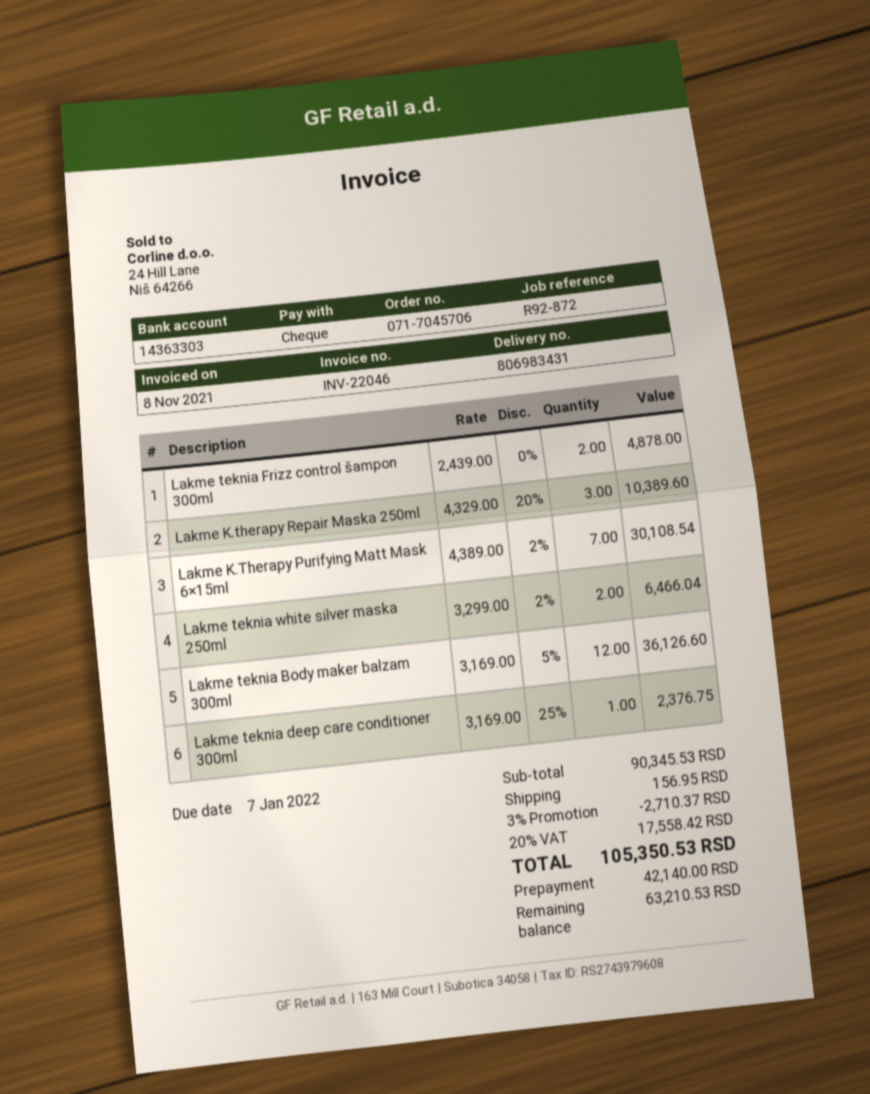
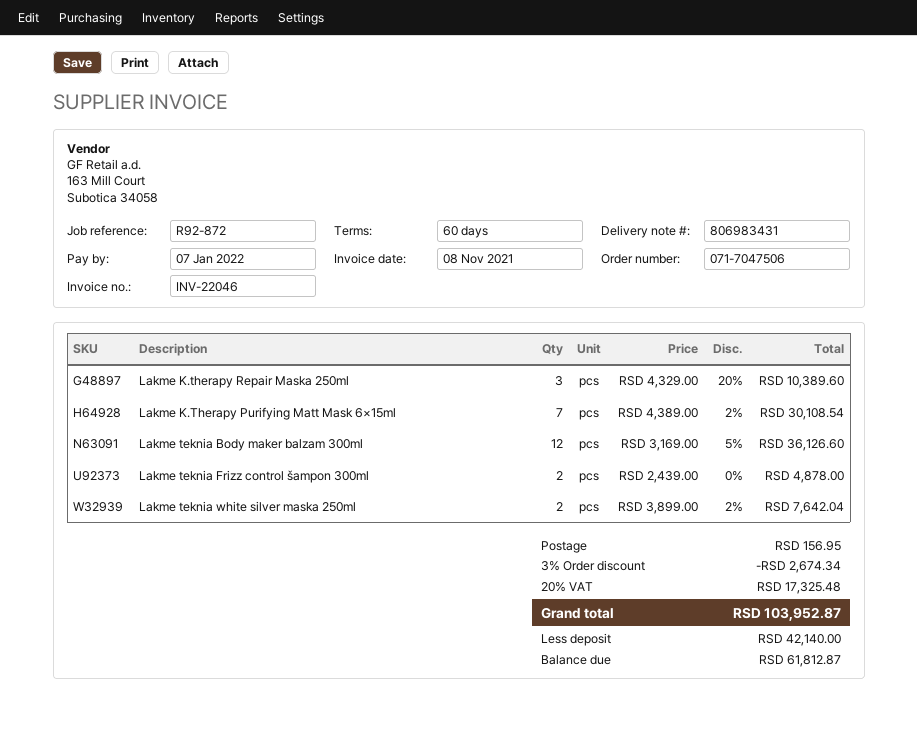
order number: 071-7045706 -> 071-7047506
Lakme teknia white silver maska 250ml: 2 x 3299.00 - 2% = 6466.04 -> 2 x 3899.00 - 2% = 7642.04
Lakme teknia deep care conditioner 300ml: 1 x 3169.00 - 25% = 2376.75 -> none
discount: 3% = 2710.37 -> 3% = 2674.34
tax: 20% = 17558.42 -> 20% = 17325.48
total: 105350.53 -> 103952.87
balance: 63210.53 -> 61812.87

